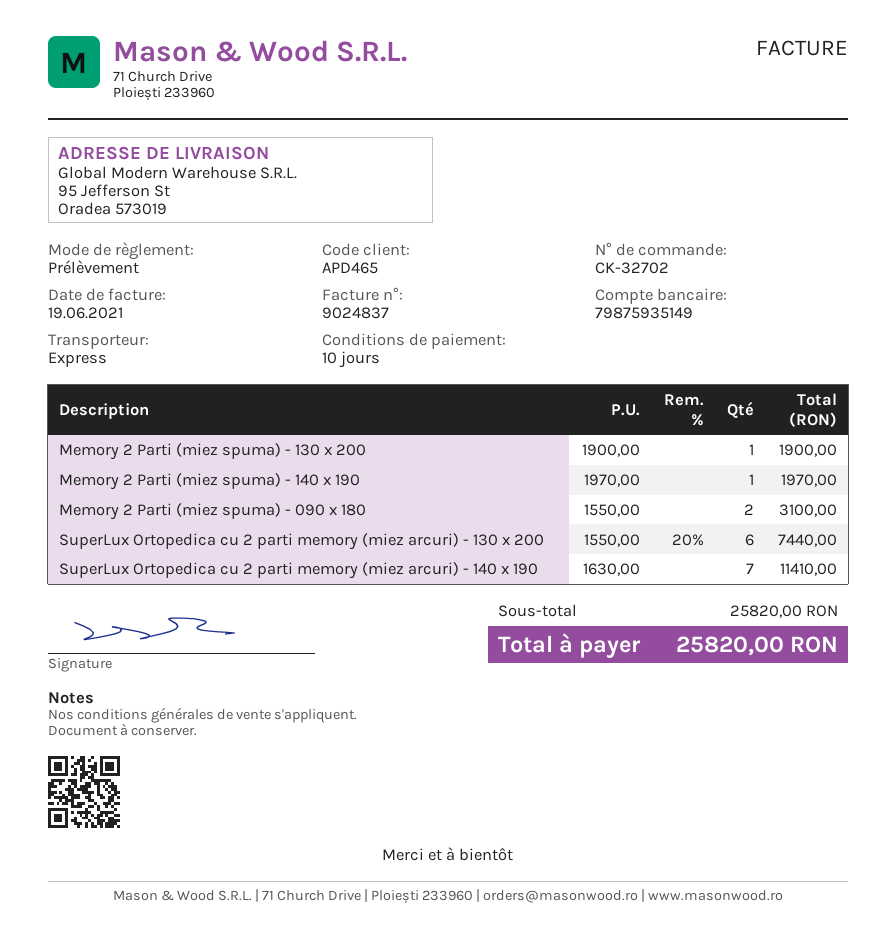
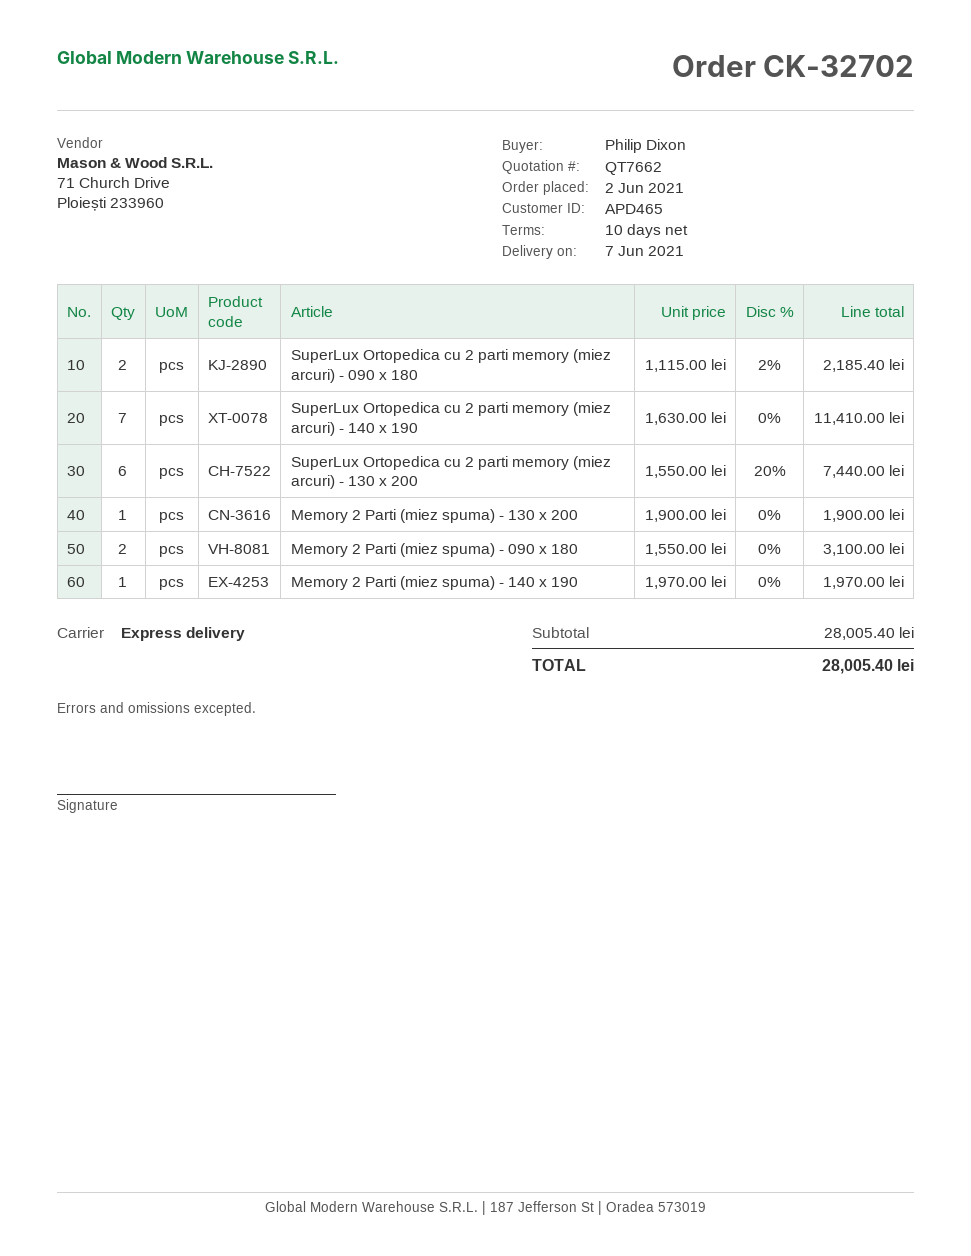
SuperLux Ortopedica cu 2 parti memory (miez arcuri) - 090 x 180: none -> 2 x 1115.00 - 2% = 2185.40
subtotal: 25820.00 -> 28005.40
total: 25820.00 -> 28005.40

